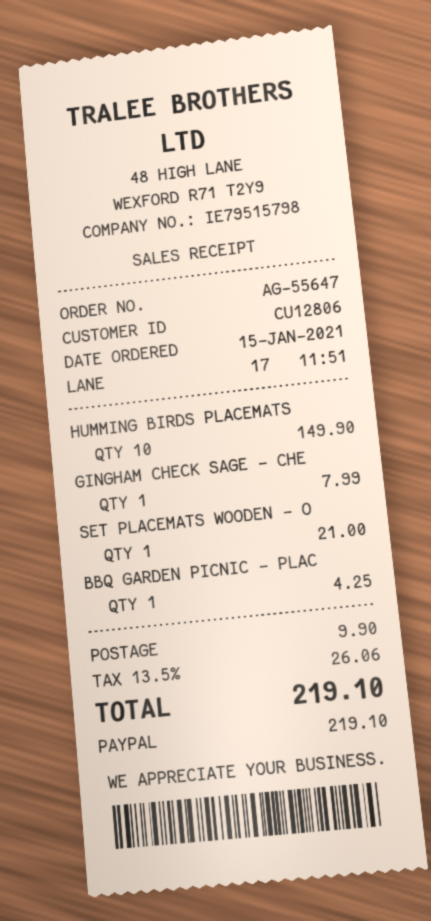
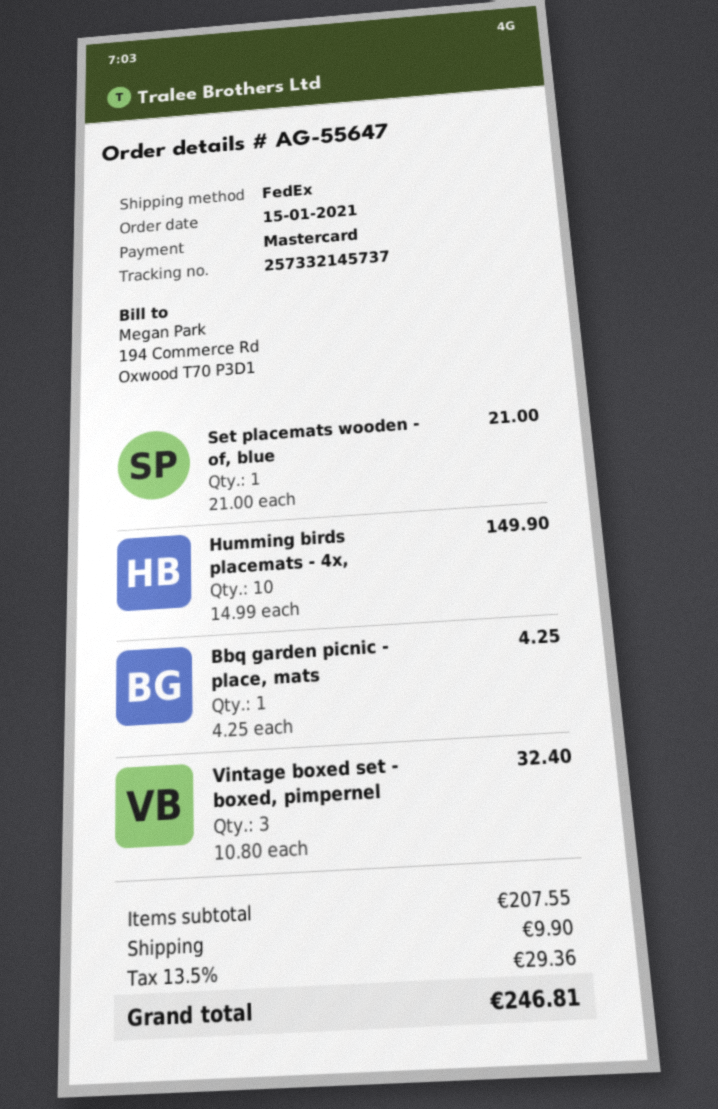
payment method: PayPal -> Mastercard
GINGHAM CHECK SAGE - CHE: 1 for 7.99 -> none
Vintage boxed set - boxed, pimpernel: none -> 3 for 32.40
tax: 13.5% = 26.06 -> 13.5% = 29.36
total: 219.10 -> 246.81

